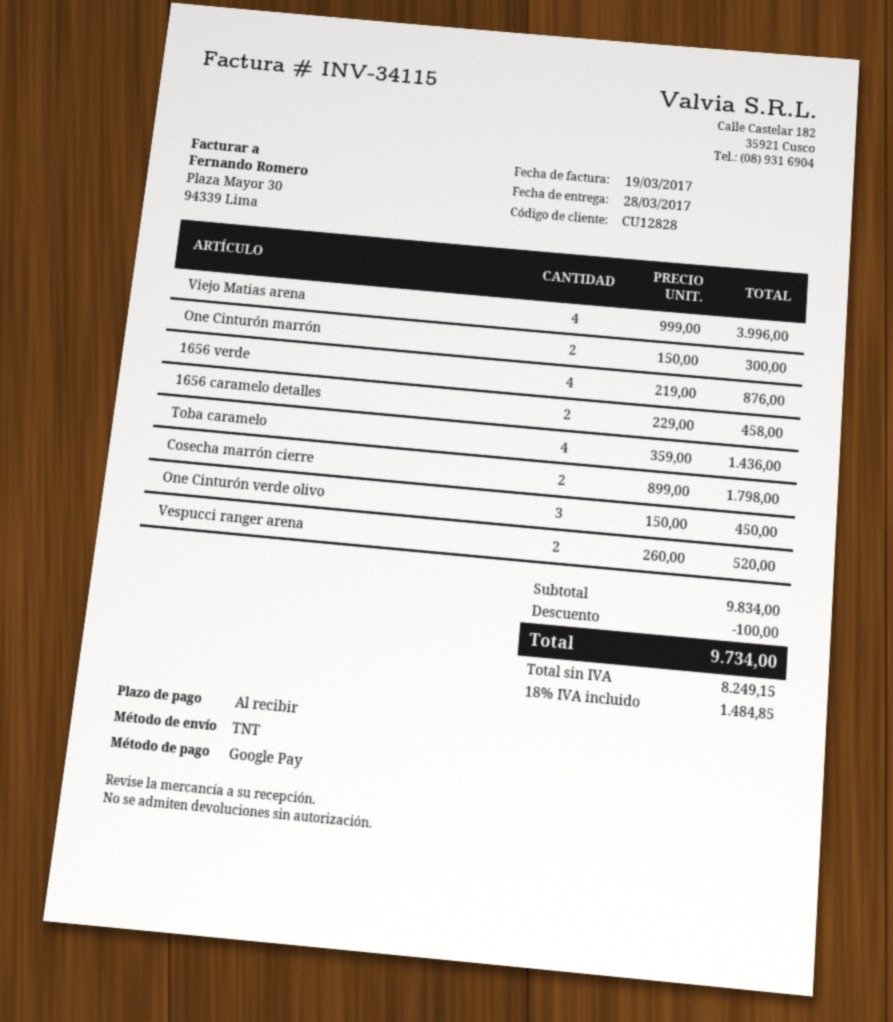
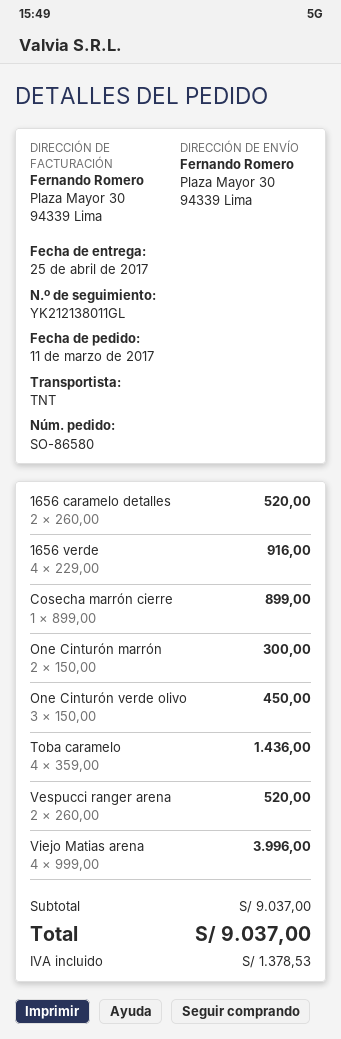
delivery date: 2017-03-28 -> 2017-04-25
1656 verde: 4 x 219.00 = 876.00 -> 4 x 229.00 = 916.00
1656 caramelo detalles: 2 x 229.00 = 458.00 -> 2 x 260.00 = 520.00
Cosecha marrón cierre: 2 x 899.00 = 1798.00 -> 1 x 899.00 = 899.00
subtotal: 9834.00 -> 9037.00
discount: 100.00 -> none
tax: 1484.85 -> 1378.53
total: 9734.00 -> 9037.00

